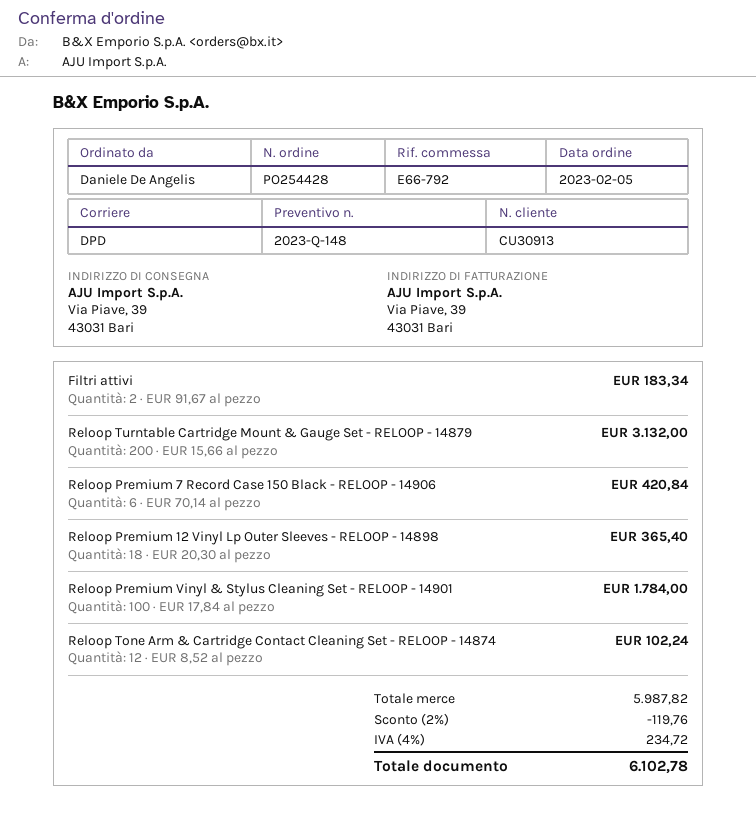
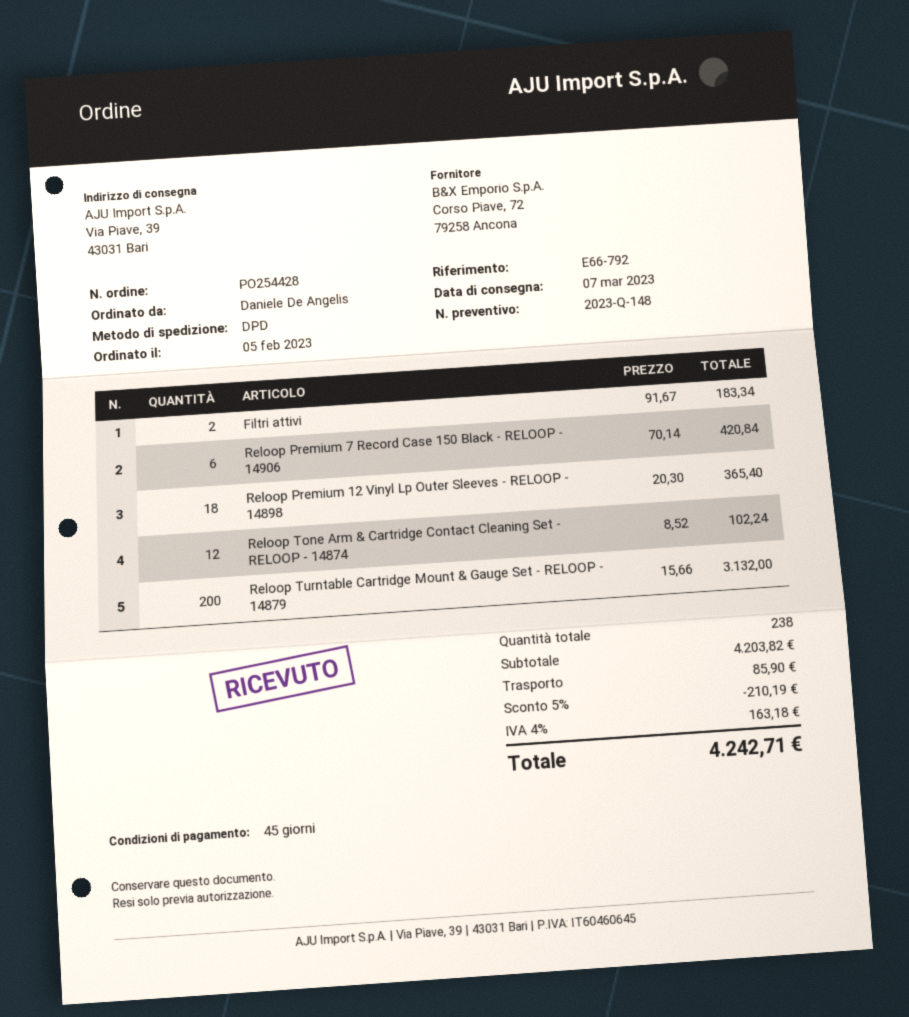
Reloop Premium Vinyl & Stylus Cleaning Set - RELOOP - 14901: 100 x 17.84 = 1784.00 -> none
subtotal: 5987.82 -> 4203.82
discount: 2% = 119.76 -> 5% = 210.19
shipping: none -> 85.90
tax: 4% = 234.72 -> 4% = 163.18
total: 6102.78 -> 4242.71

